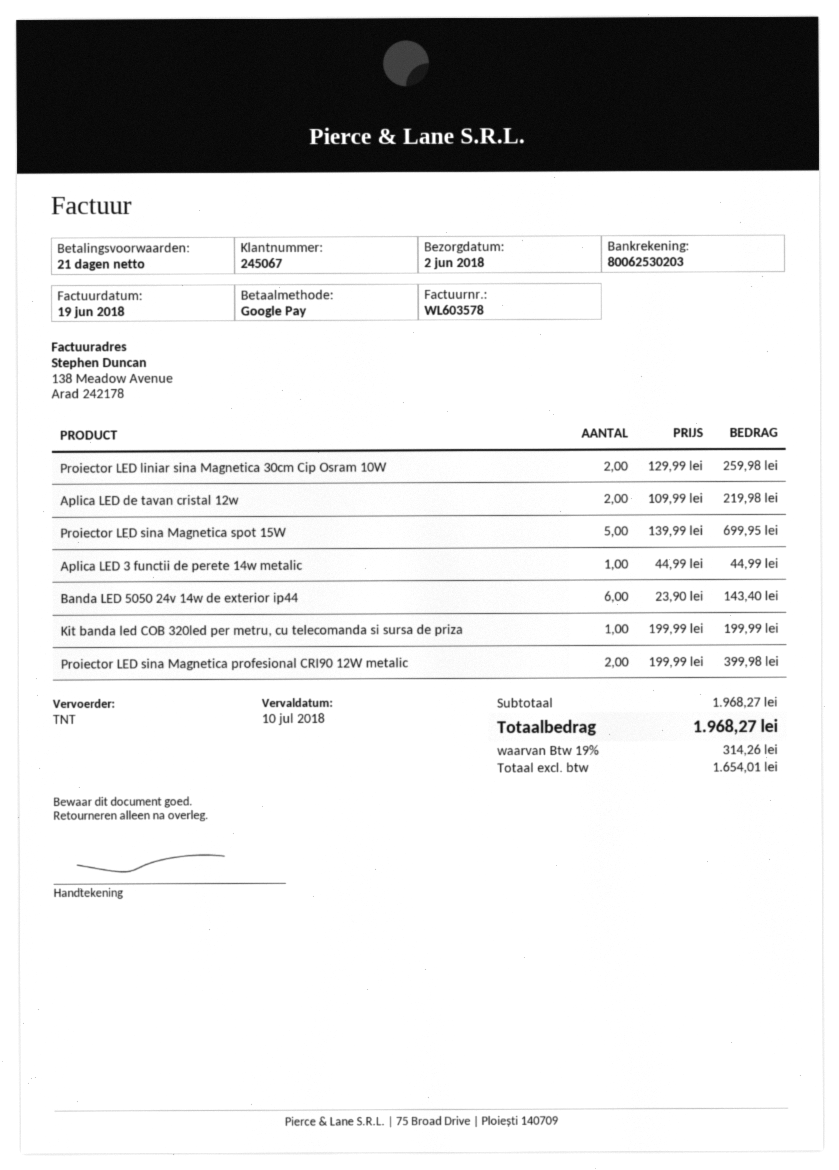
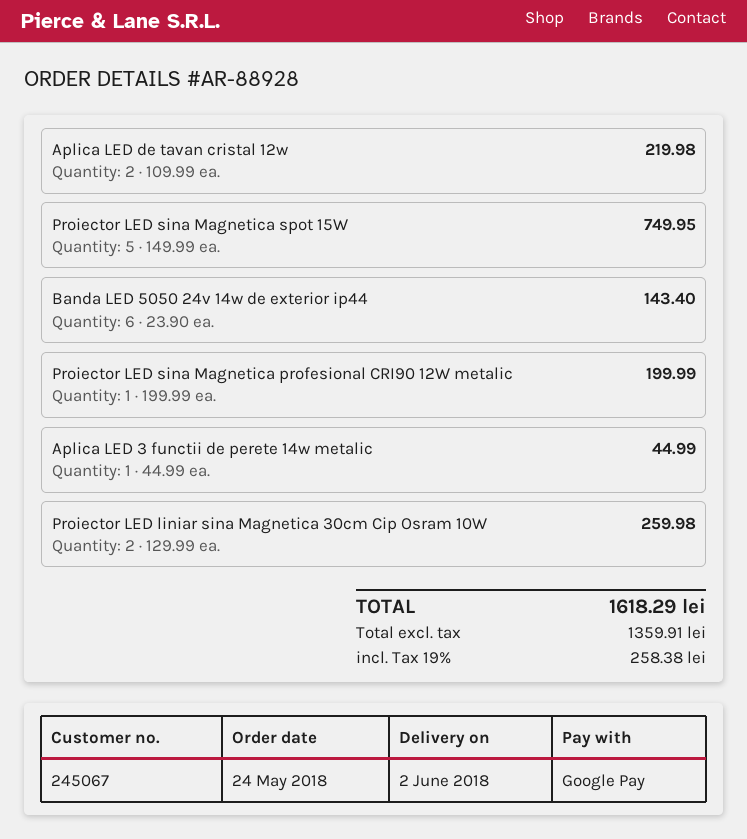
Proiector LED sina Magnetica spot 15W: 5 x 139.99 = 699.95 -> 5 x 149.99 = 749.95
Kit banda led COB 320led per metru, cu telecomanda si sursa de priza: 1 x 199.99 = 199.99 -> none
Proiector LED sina Magnetica profesional CRI90 12W metalic: 2 x 199.99 = 399.98 -> 1 x 199.99 = 199.99
net: 1654.01 -> 1359.91
tax: 19% = 314.26 -> 19% = 258.38
total: 1968.27 -> 1618.29

